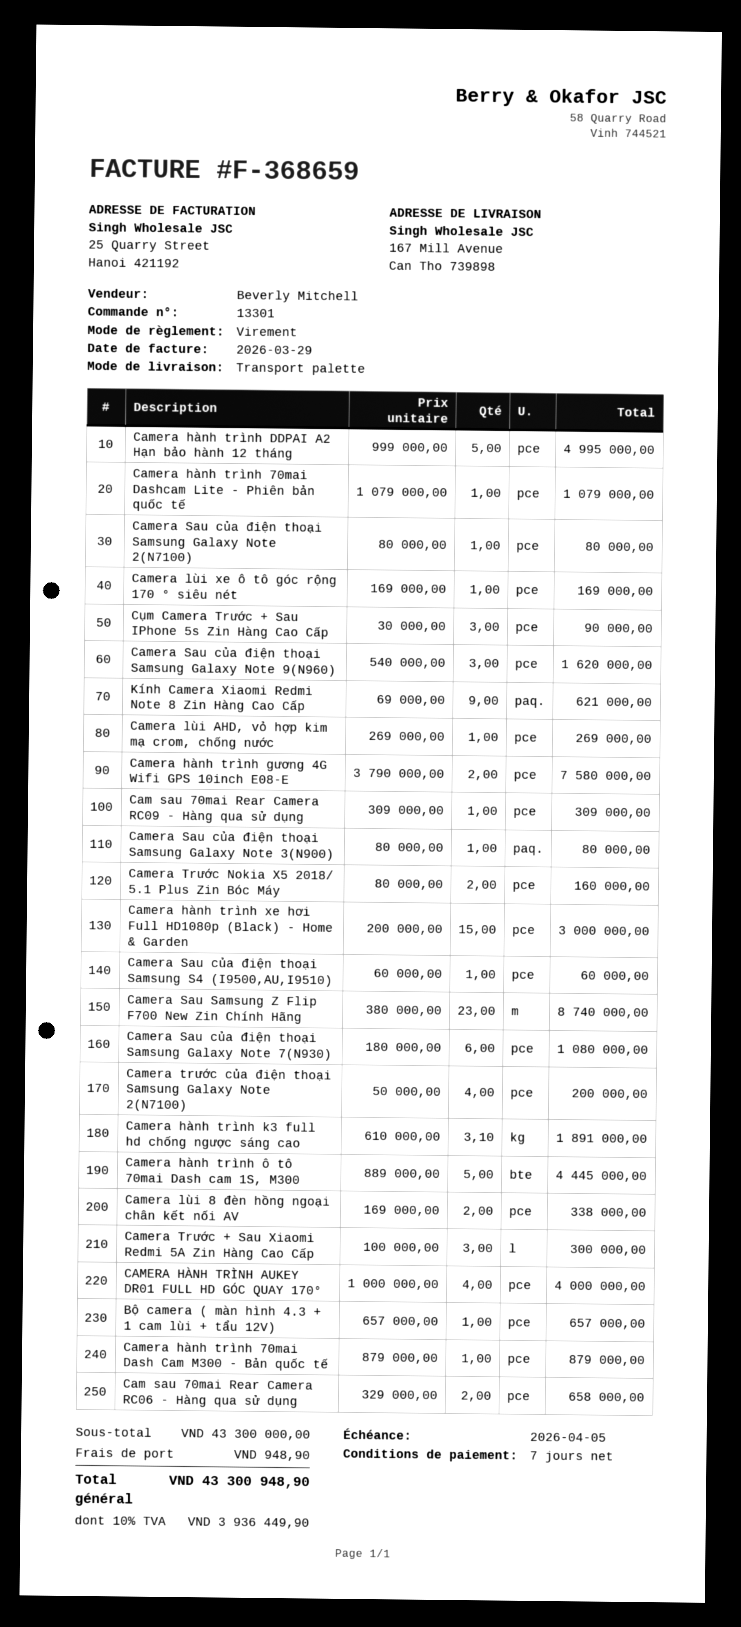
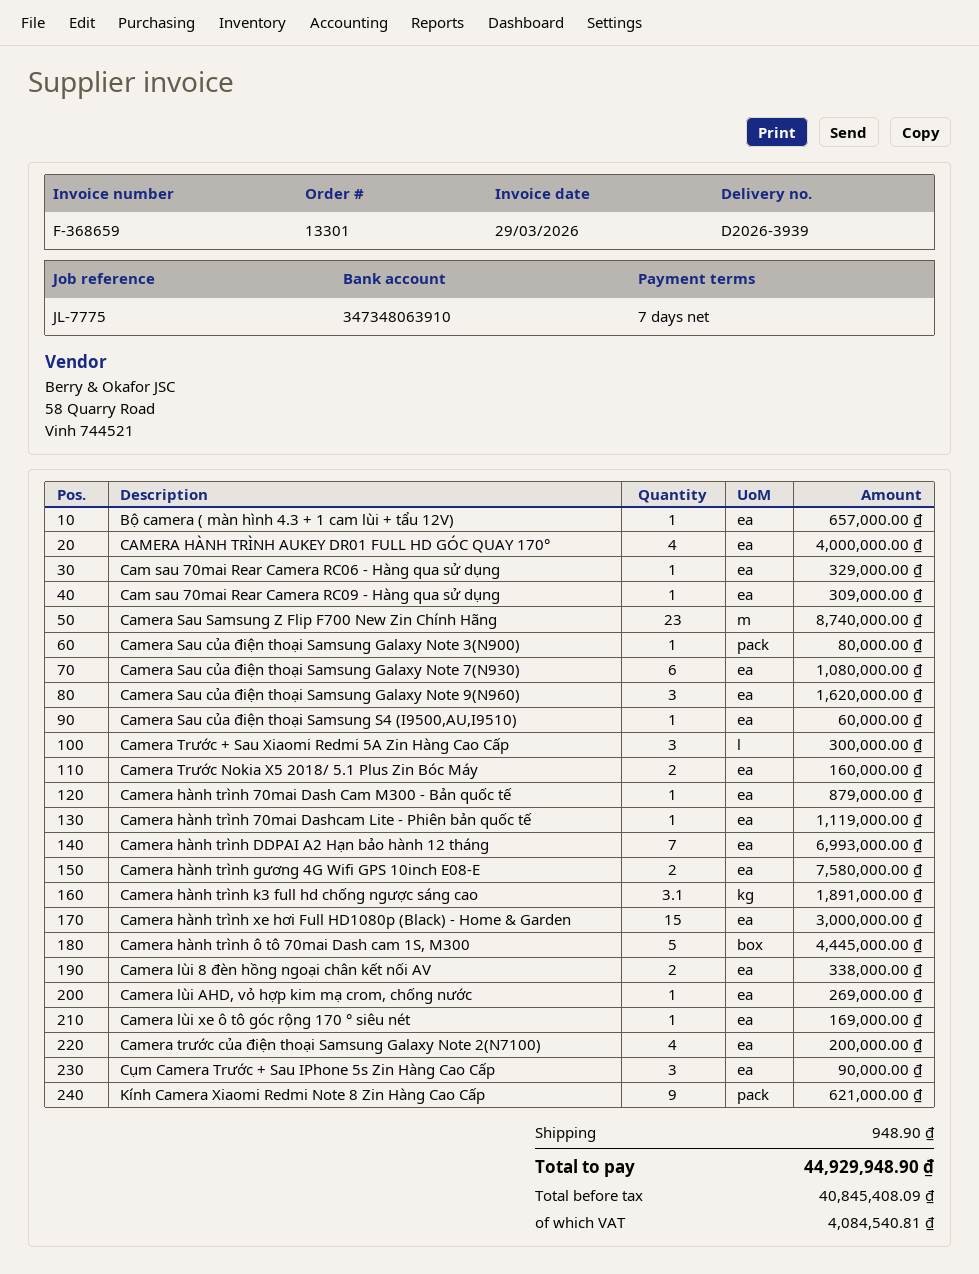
Camera hành trình DDPAI A2 Hạn bảo hành 12 tháng: 5 for 4995000.00 -> 7 for 6993000.00
Camera hành trình 70mai Dashcam Lite - Phiên bản quốc tế: 1 for 1079000.00 -> 1 for 1119000.00
Camera Sau của điện thoại Samsung Galaxy Note 2(N7100): 1 for 80000.00 -> none
Cam sau 70mai Rear Camera RC06 - Hàng qua sử dụng: 2 for 658000.00 -> 1 for 329000.00
tax: 3936449.90 -> 4084540.81
total: 43300948.90 -> 44929948.90

